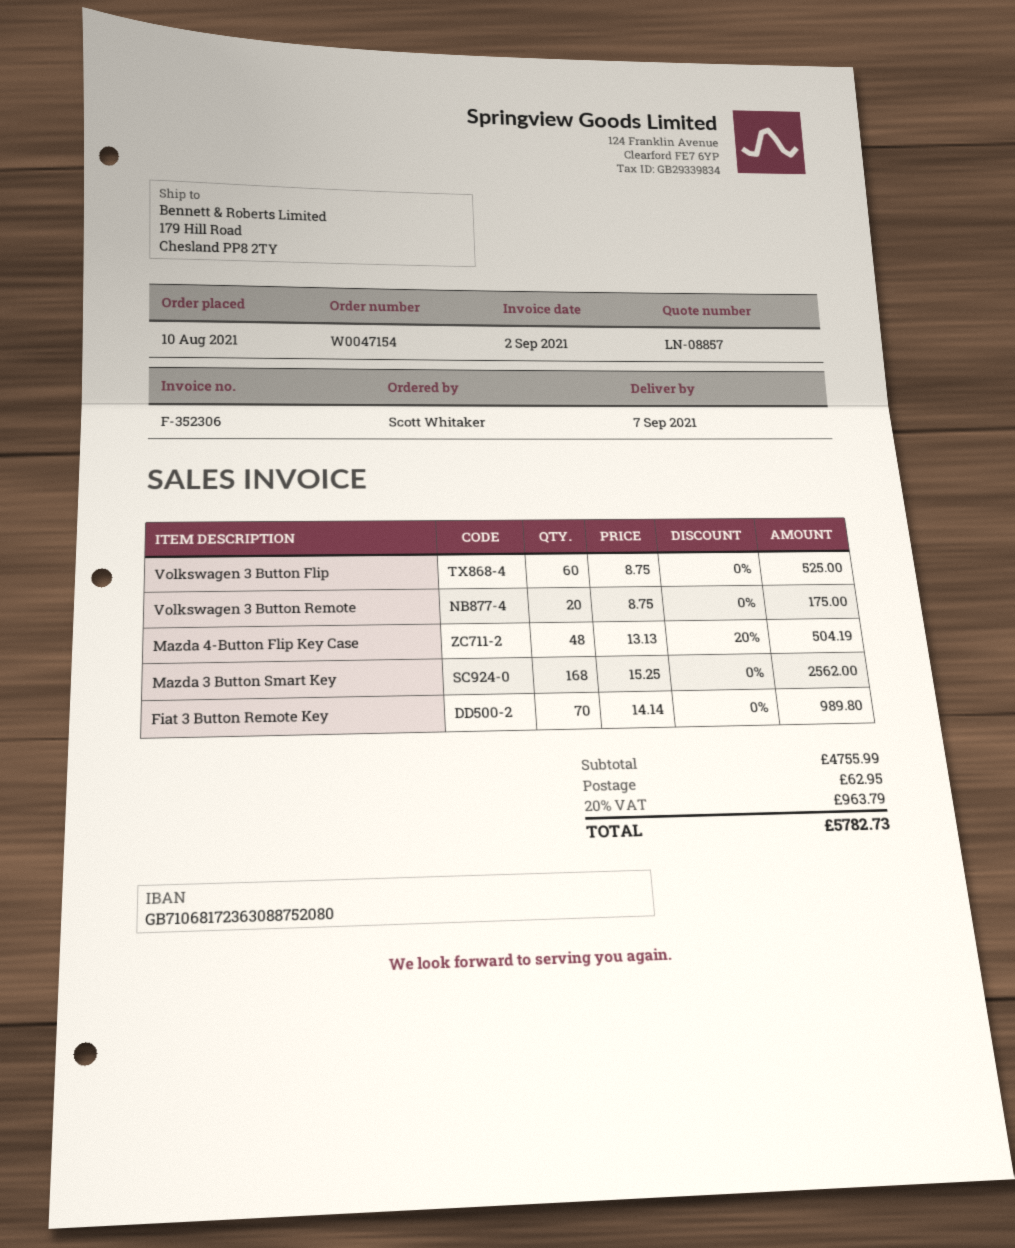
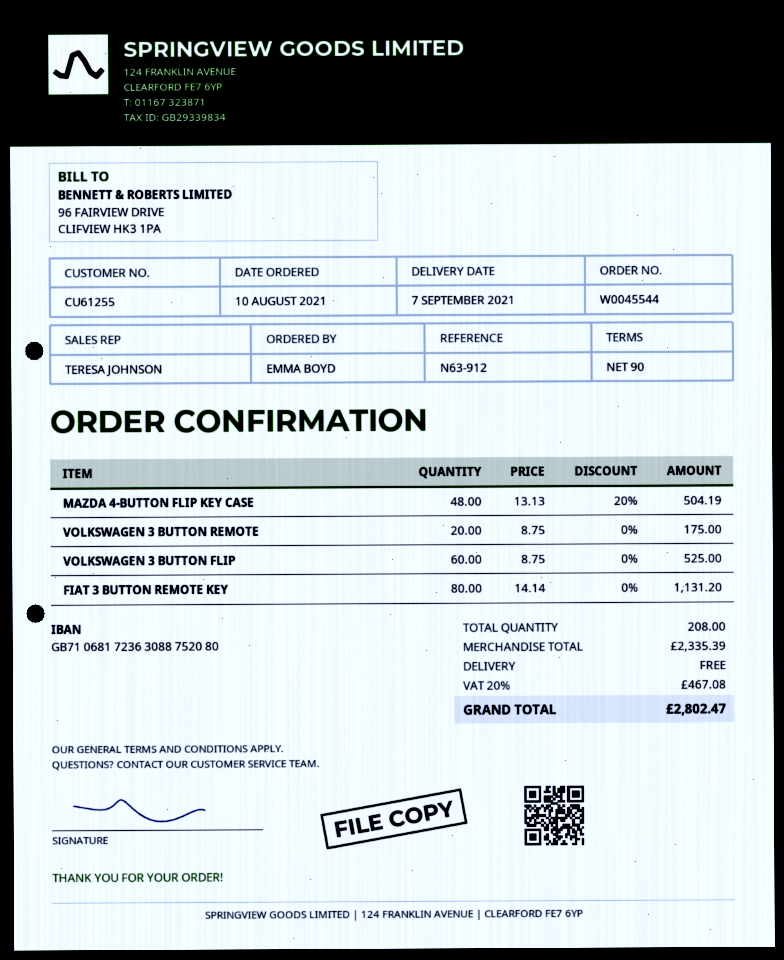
order number: W0047154 -> W0045544
ordered by: Scott Whitaker -> EMMA BOYD
Mazda 3 Button Smart Key: 168 x 15.25 = 2562.00 -> none
Fiat 3 Button Remote Key: 70 x 14.14 = 989.80 -> 80 x 14.14 = 1131.20
subtotal: 4755.99 -> 2335.39
shipping: 62.95 -> 0.00
tax: 20% = 963.79 -> 20% = 467.08
total: 5782.73 -> 2802.47

